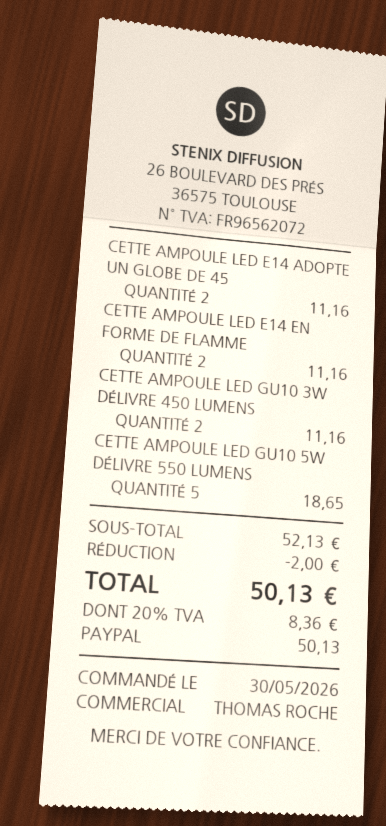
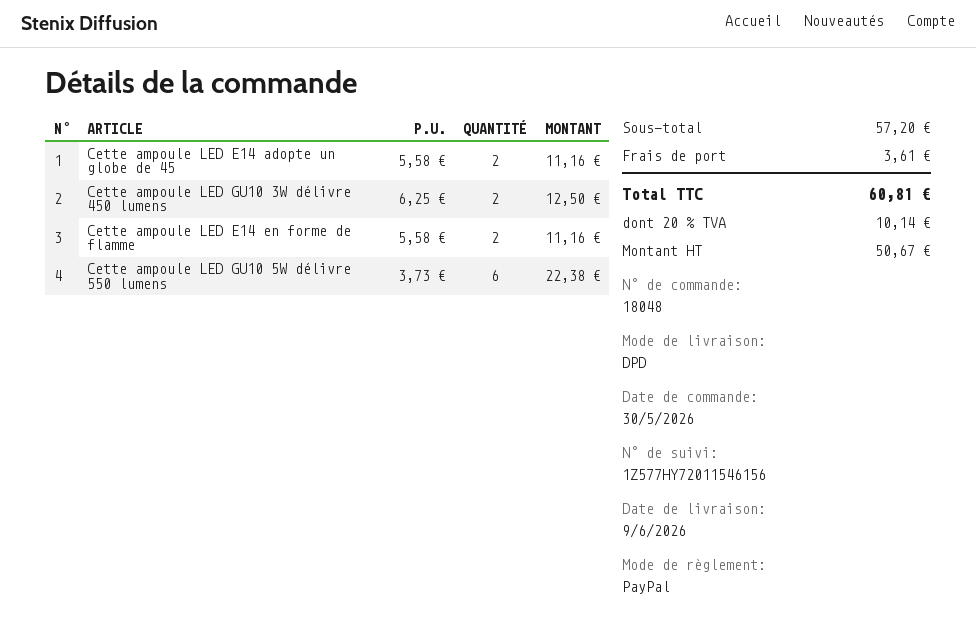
CETTE AMPOULE LED GU10 3W DÉLIVRE 450 LUMENS: 2 for 11.16 -> 2 for 12.50
CETTE AMPOULE LED GU10 5W DÉLIVRE 550 LUMENS: 5 for 18.65 -> 6 for 22.38
subtotal: 52.13 -> 57.20
discount: 2.00 -> none
shipping: none -> 3.61
tax: 20% = 8.36 -> 20% = 10.14
total: 50.13 -> 60.81

